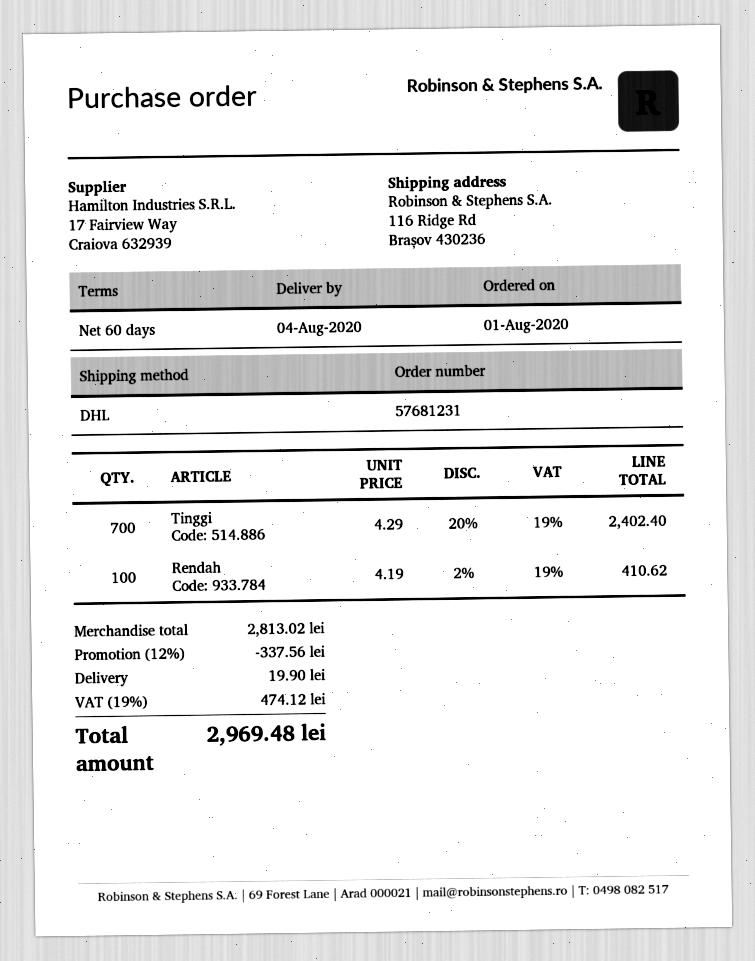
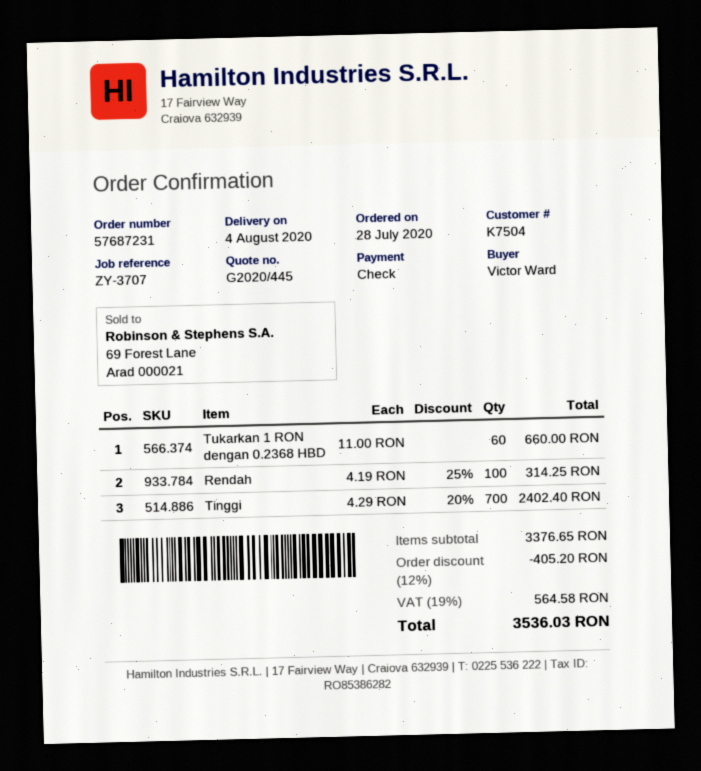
order number: 57681231 -> 57687231
order date: 2020-08-01 -> 2020-07-28
Rendah: 100 x 4.19 - 2% = 410.62 -> 100 x 4.19 - 25% = 314.25
Tukarkan 1 RON dengan 0.2368 HBD: none -> 60 x 11.00 = 660.00
subtotal: 2813.02 -> 3376.65
discount: 12% = 337.56 -> 12% = 405.20
shipping: 19.90 -> none
tax: 19% = 474.12 -> 19% = 564.58
total: 2969.48 -> 3536.03

